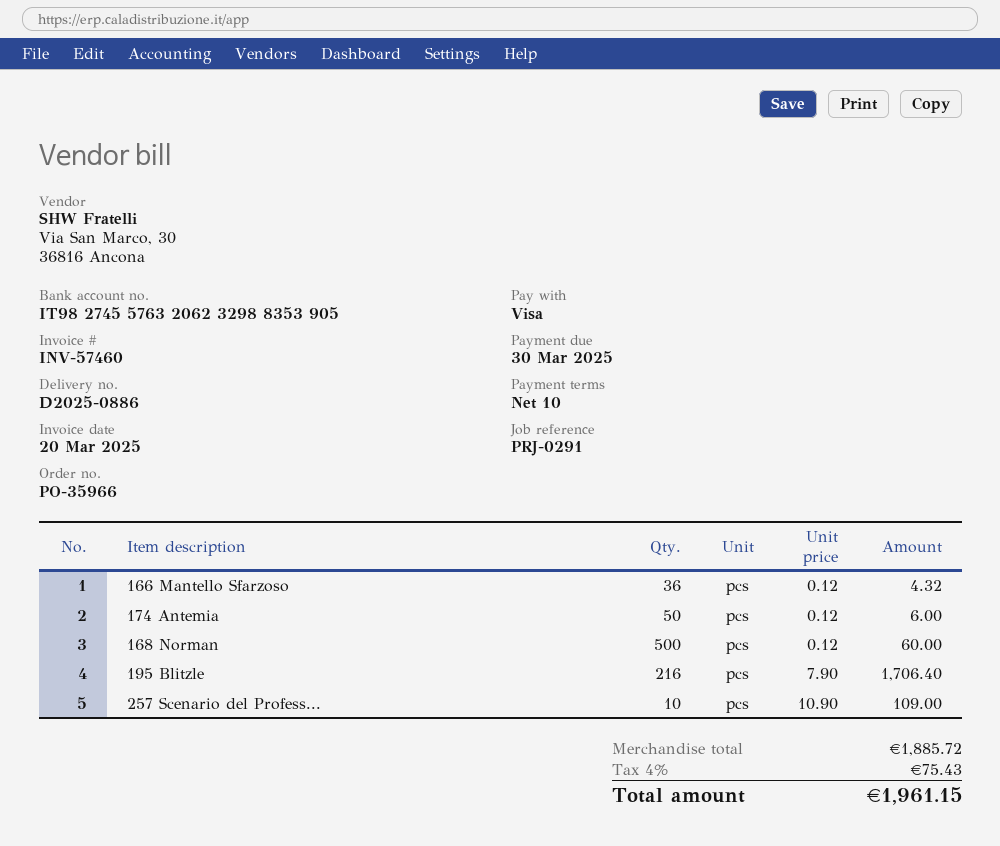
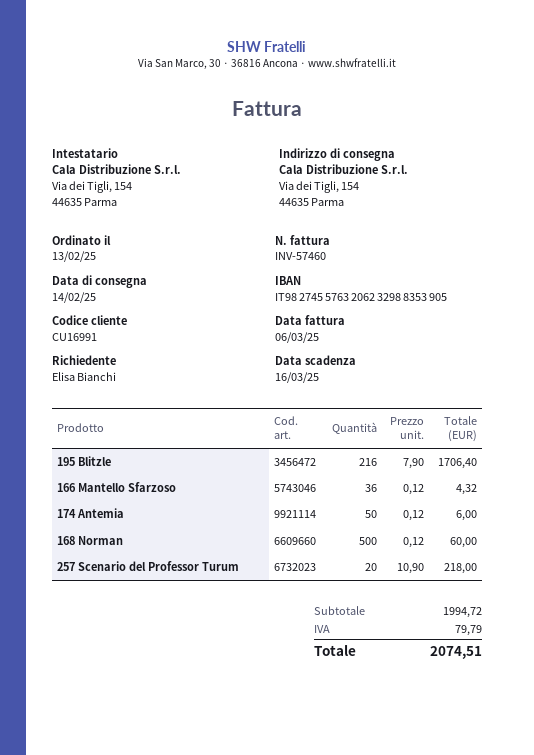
invoice date: 2025-03-20 -> 2025-03-06
due date: 2025-03-30 -> 2025-03-16
257 Scenario del Profess...: 10 x 10.90 = 109.00 -> 20 x 10.90 = 218.00
subtotal: 1885.72 -> 1994.72
tax: 75.43 -> 79.79
total: 1961.15 -> 2074.51

